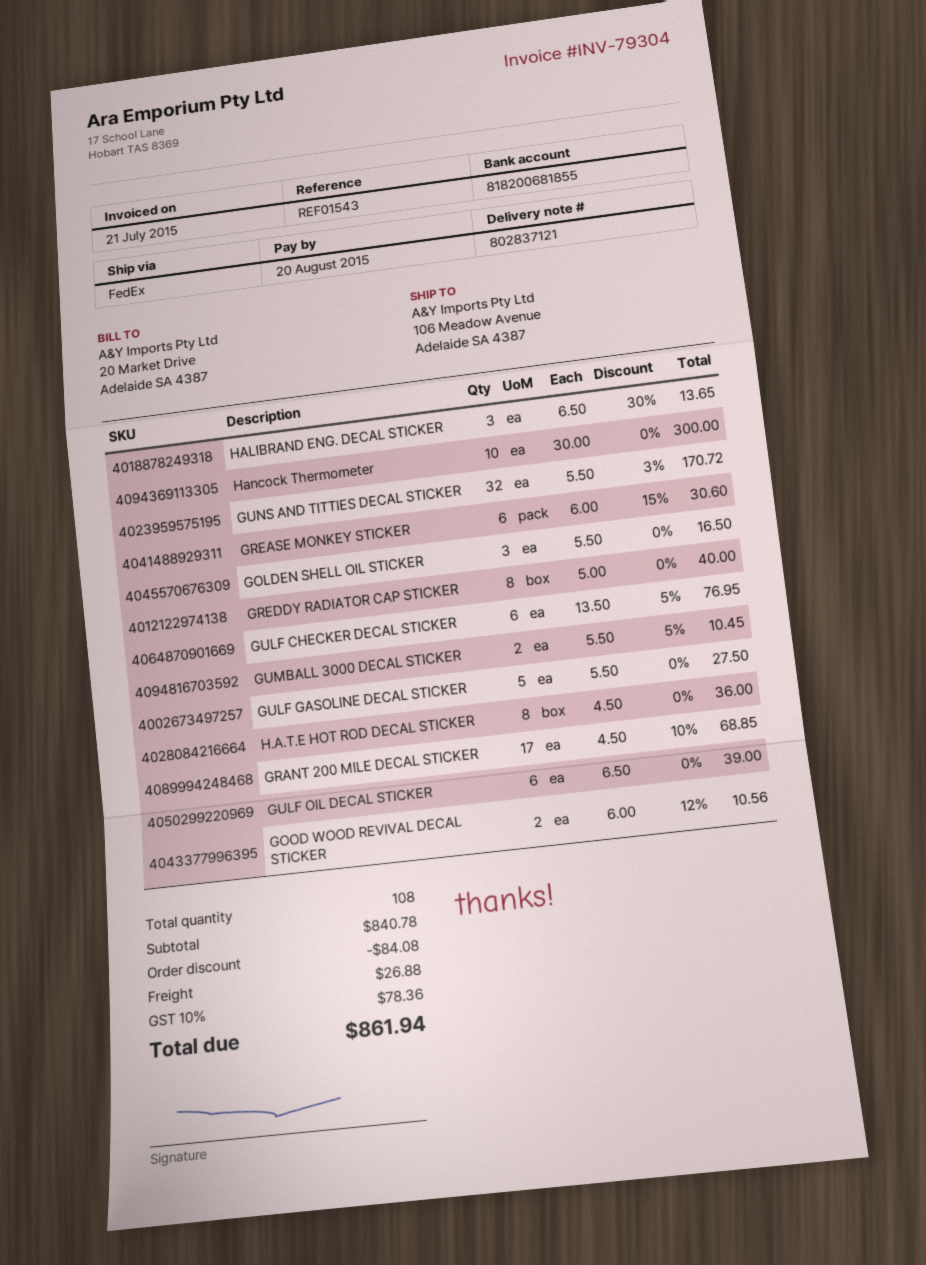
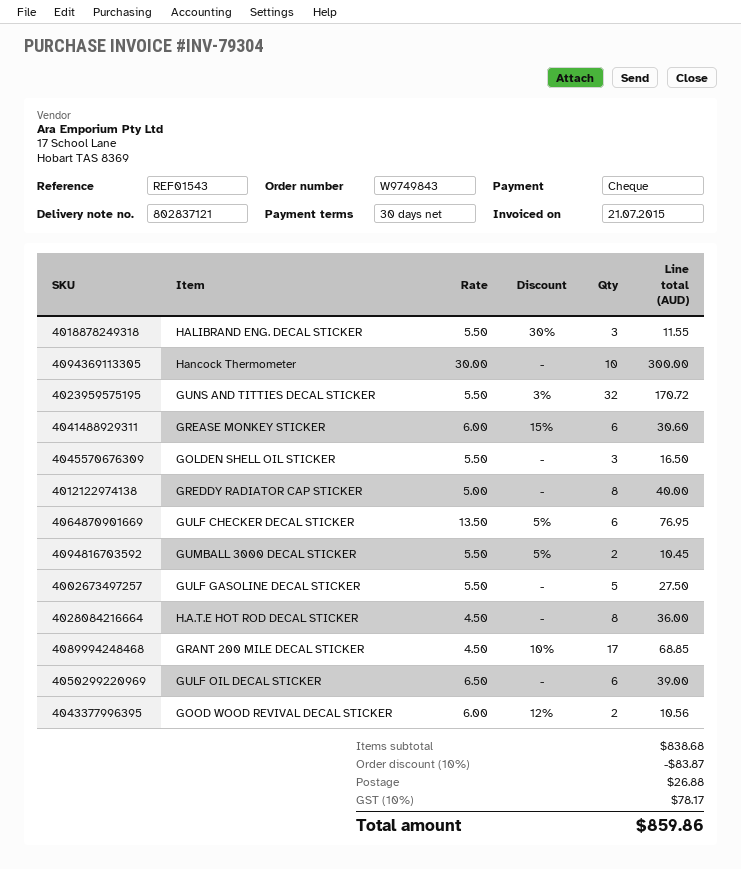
HALIBRAND ENG. DECAL STICKER: 3 x 6.50 - 30% = 13.65 -> 3 x 5.50 - 30% = 11.55
subtotal: 840.78 -> 838.68
discount: 84.08 -> 83.87
tax: 10% = 78.36 -> 10% = 78.17
total: 861.94 -> 859.86

